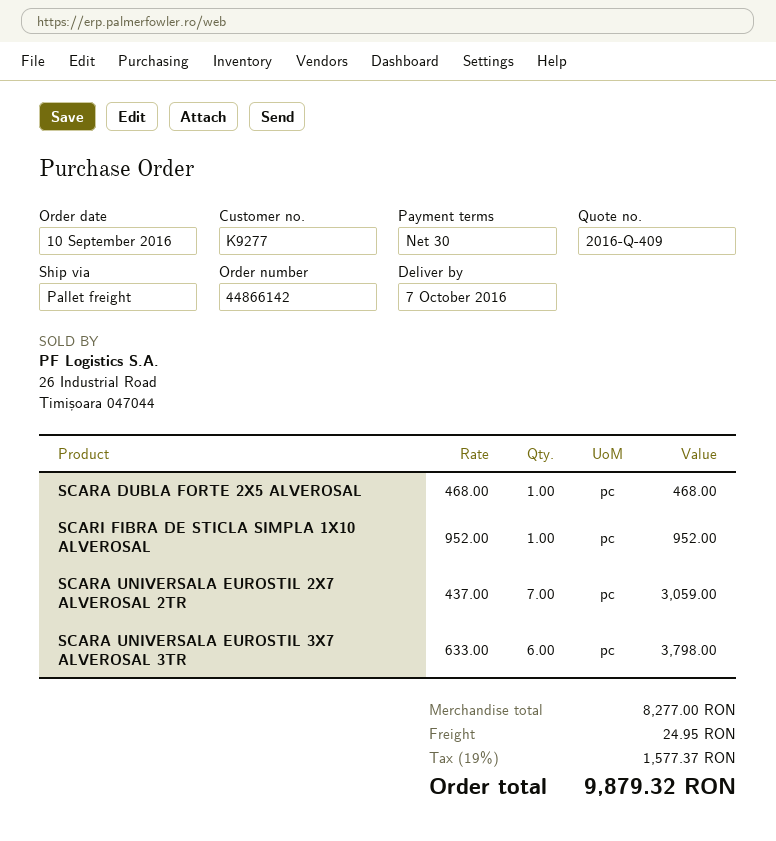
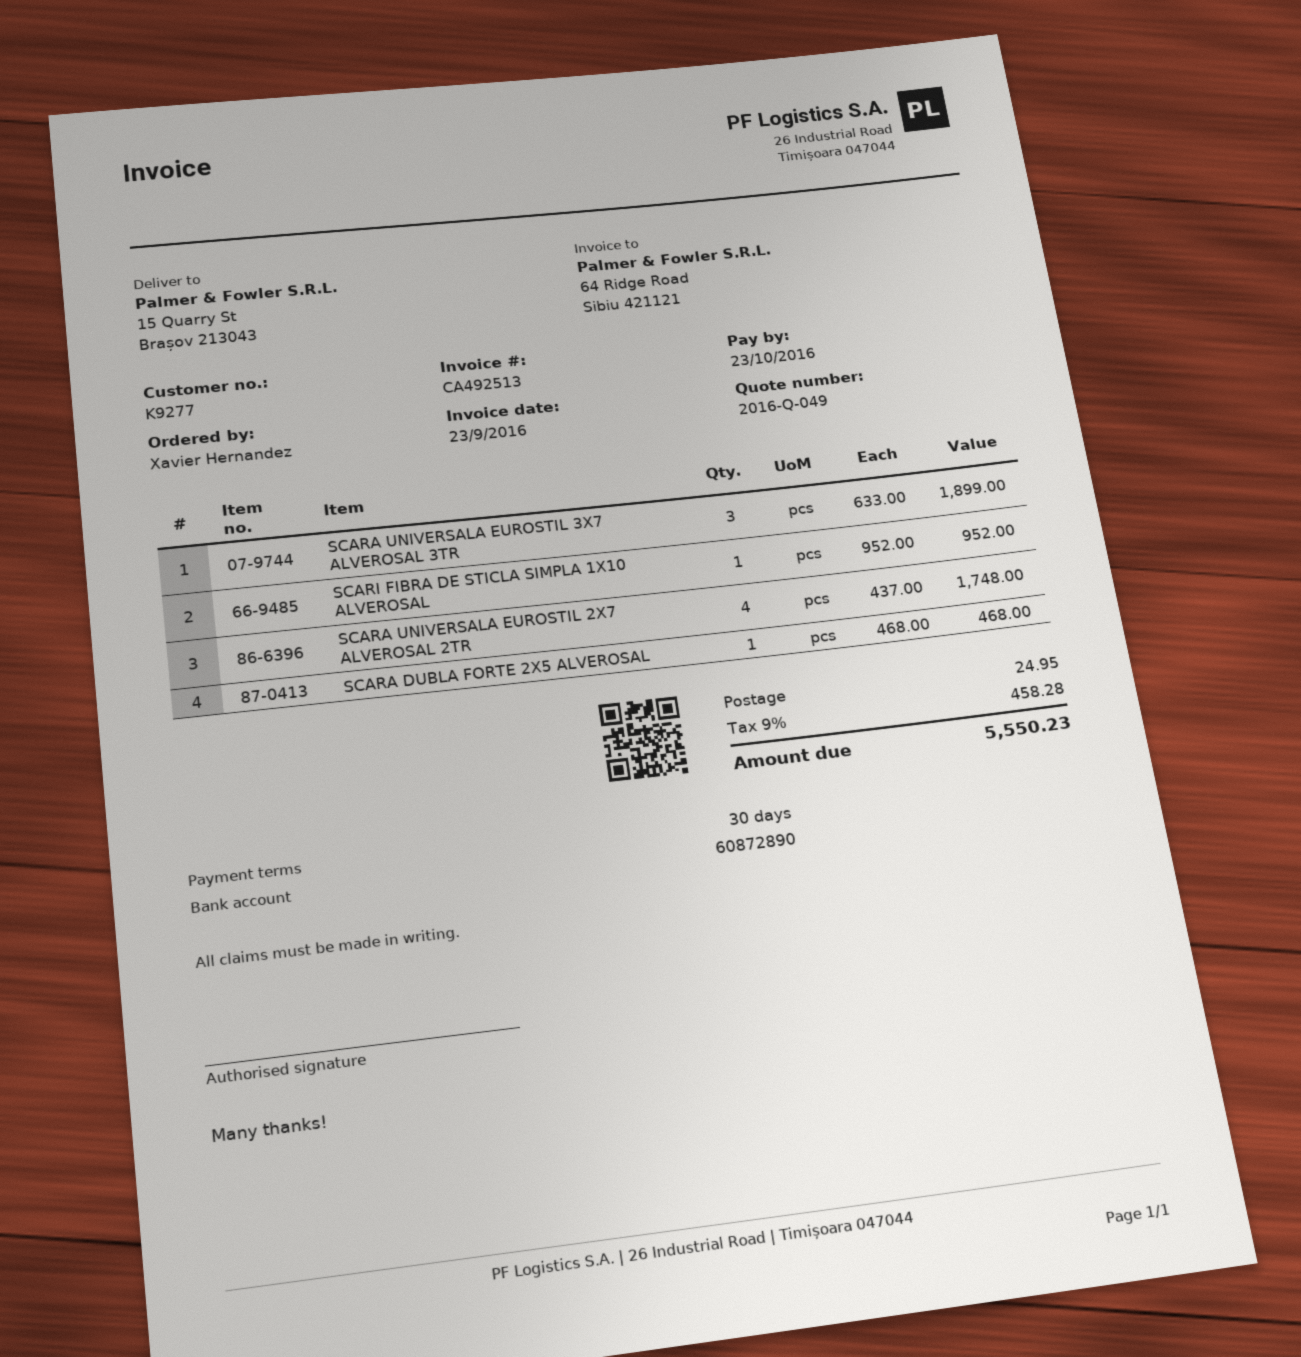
quote number: 2016-Q-409 -> 2016-Q-049
SCARA UNIVERSALA EUROSTIL 2X7 ALVEROSAL 2TR: 7 x 437.00 = 3059.00 -> 4 x 437.00 = 1748.00
SCARA UNIVERSALA EUROSTIL 3X7 ALVEROSAL 3TR: 6 x 633.00 = 3798.00 -> 3 x 633.00 = 1899.00
tax: 19% = 1577.37 -> 9% = 458.28
total: 9879.32 -> 5550.23

